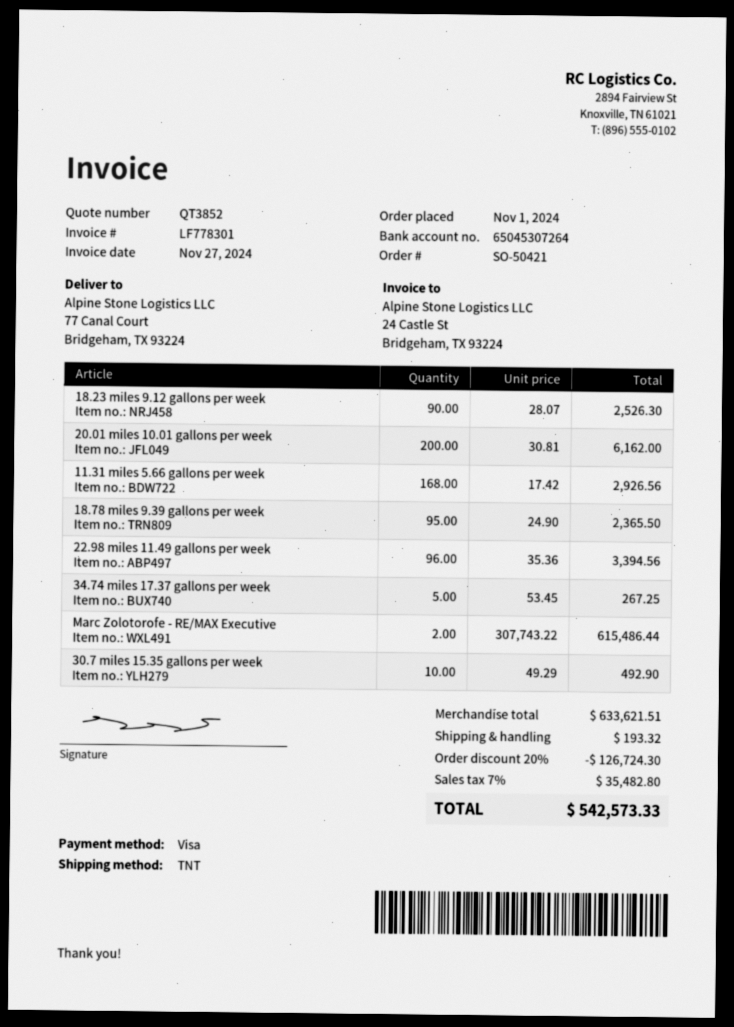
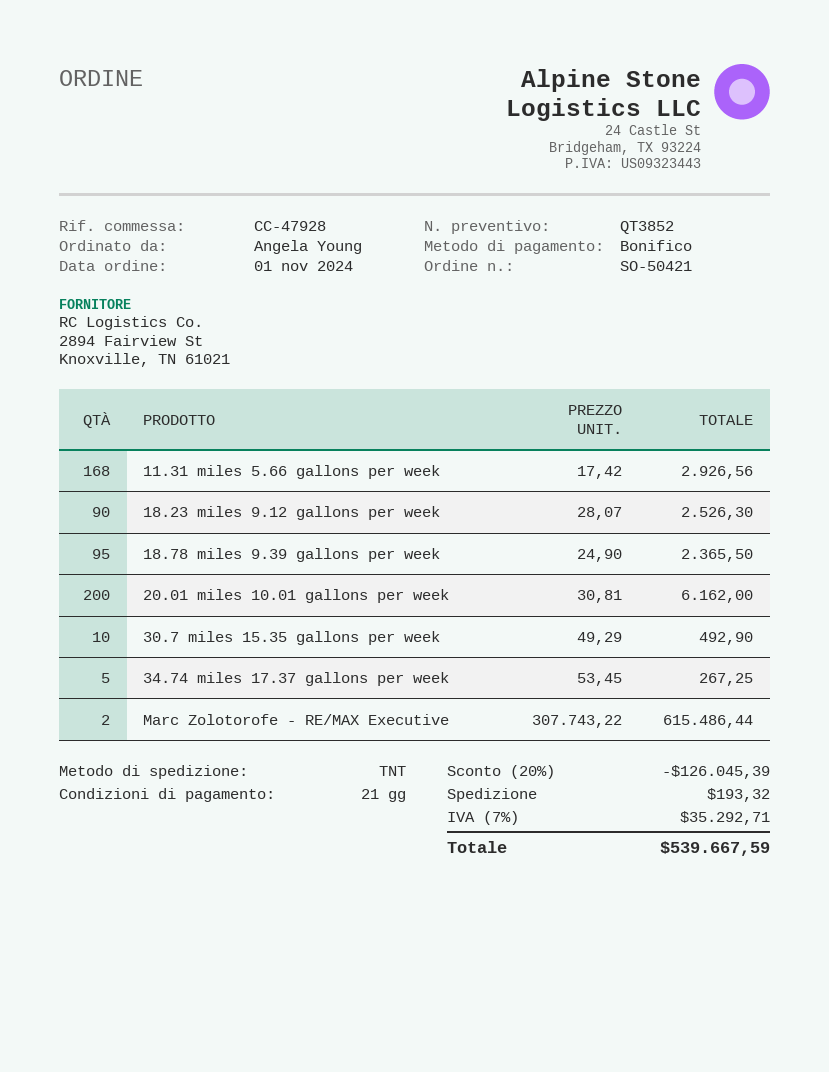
payment method: Visa -> bank transfer
22.98 miles 11.49 gallons per week: 96 x 35.36 = 3394.56 -> none
discount: 20% = 126724.30 -> 20% = 126045.39
tax: 7% = 35482.80 -> 7% = 35292.71
total: 542573.33 -> 539667.59

